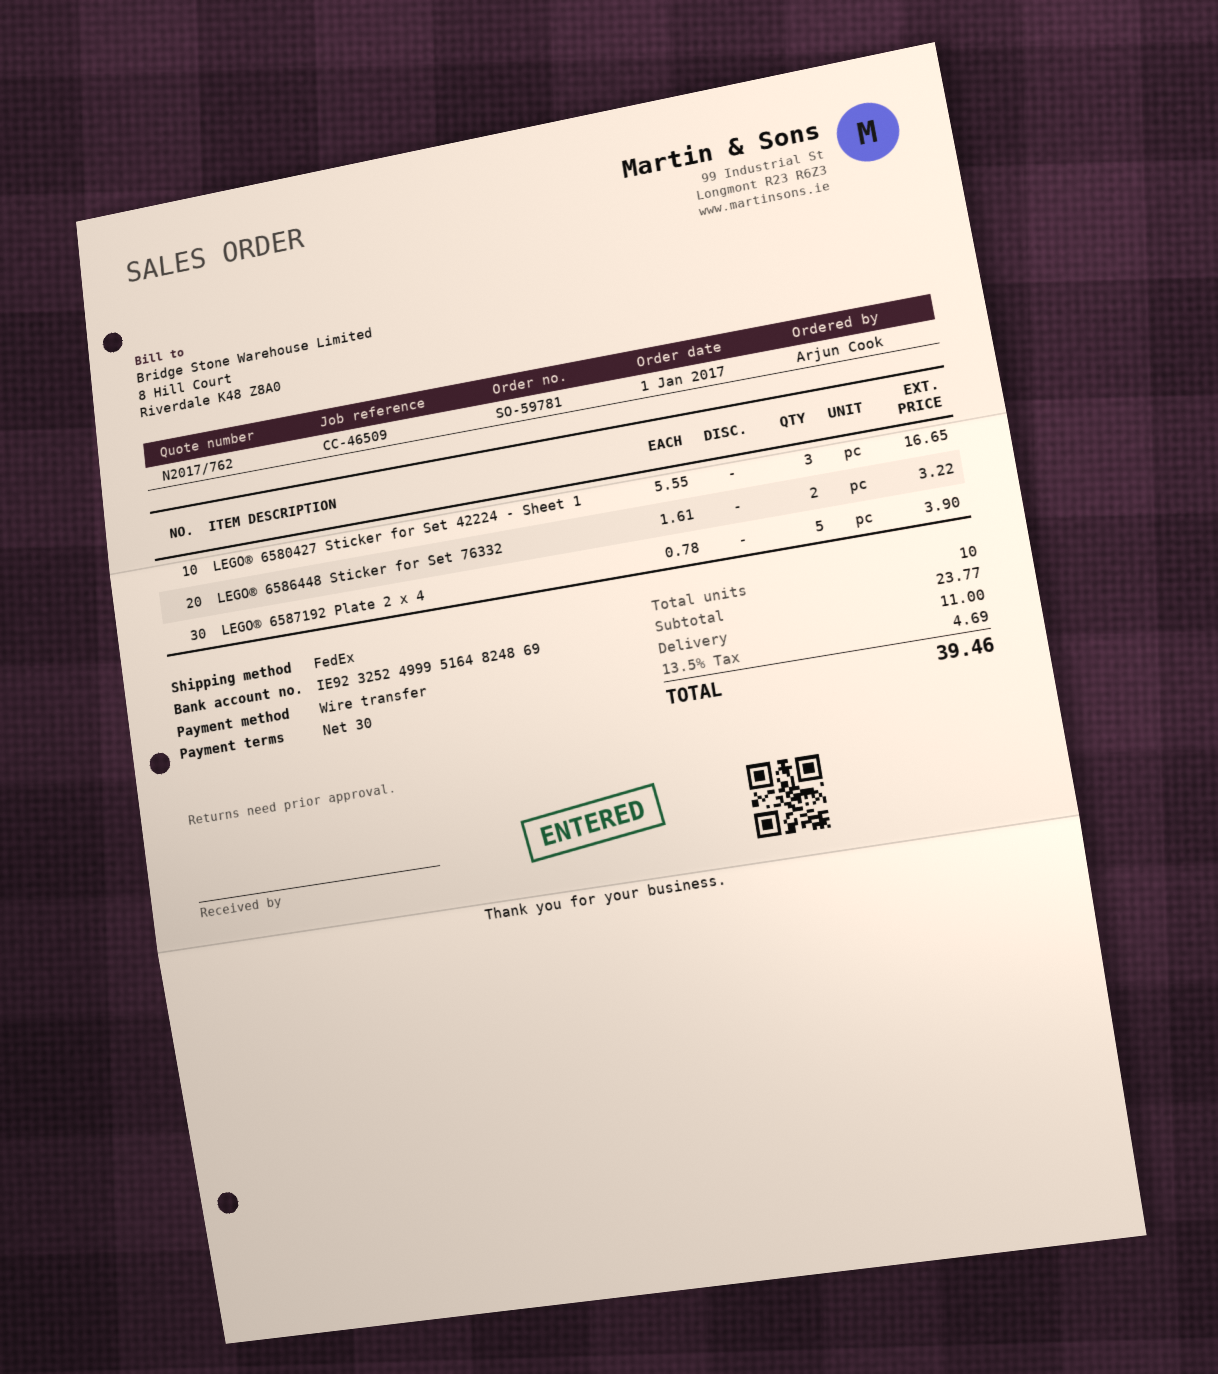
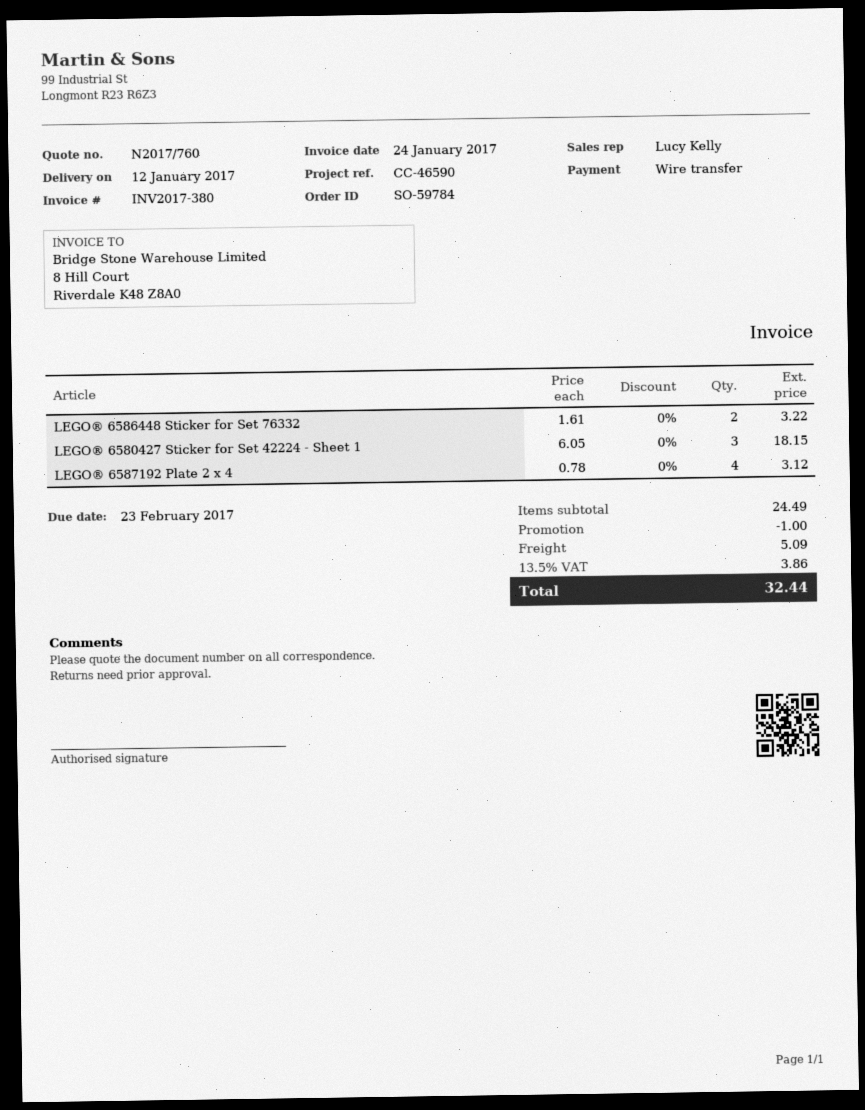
quote number: N2017/762 -> N2017/760
order number: SO-59781 -> SO-59784
reference: CC-46509 -> CC-46590
LEGO® 6580427 Sticker for Set 42224 - Sheet 1: 3 x 5.55 = 16.65 -> 3 x 6.05 = 18.15
LEGO® 6587192 Plate 2 x 4: 5 x 0.78 = 3.90 -> 4 x 0.78 = 3.12
subtotal: 23.77 -> 24.49
discount: none -> 1.00
shipping: 11.00 -> 5.09
tax: 13.5% = 4.69 -> 13.5% = 3.86
total: 39.46 -> 32.44

